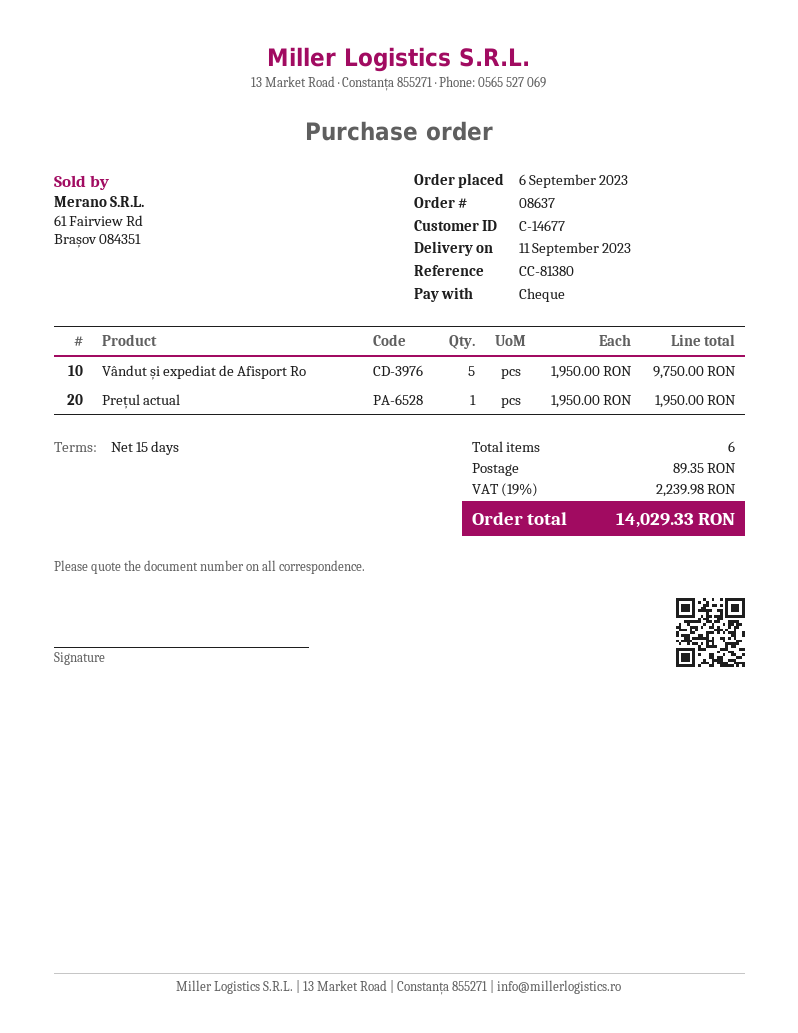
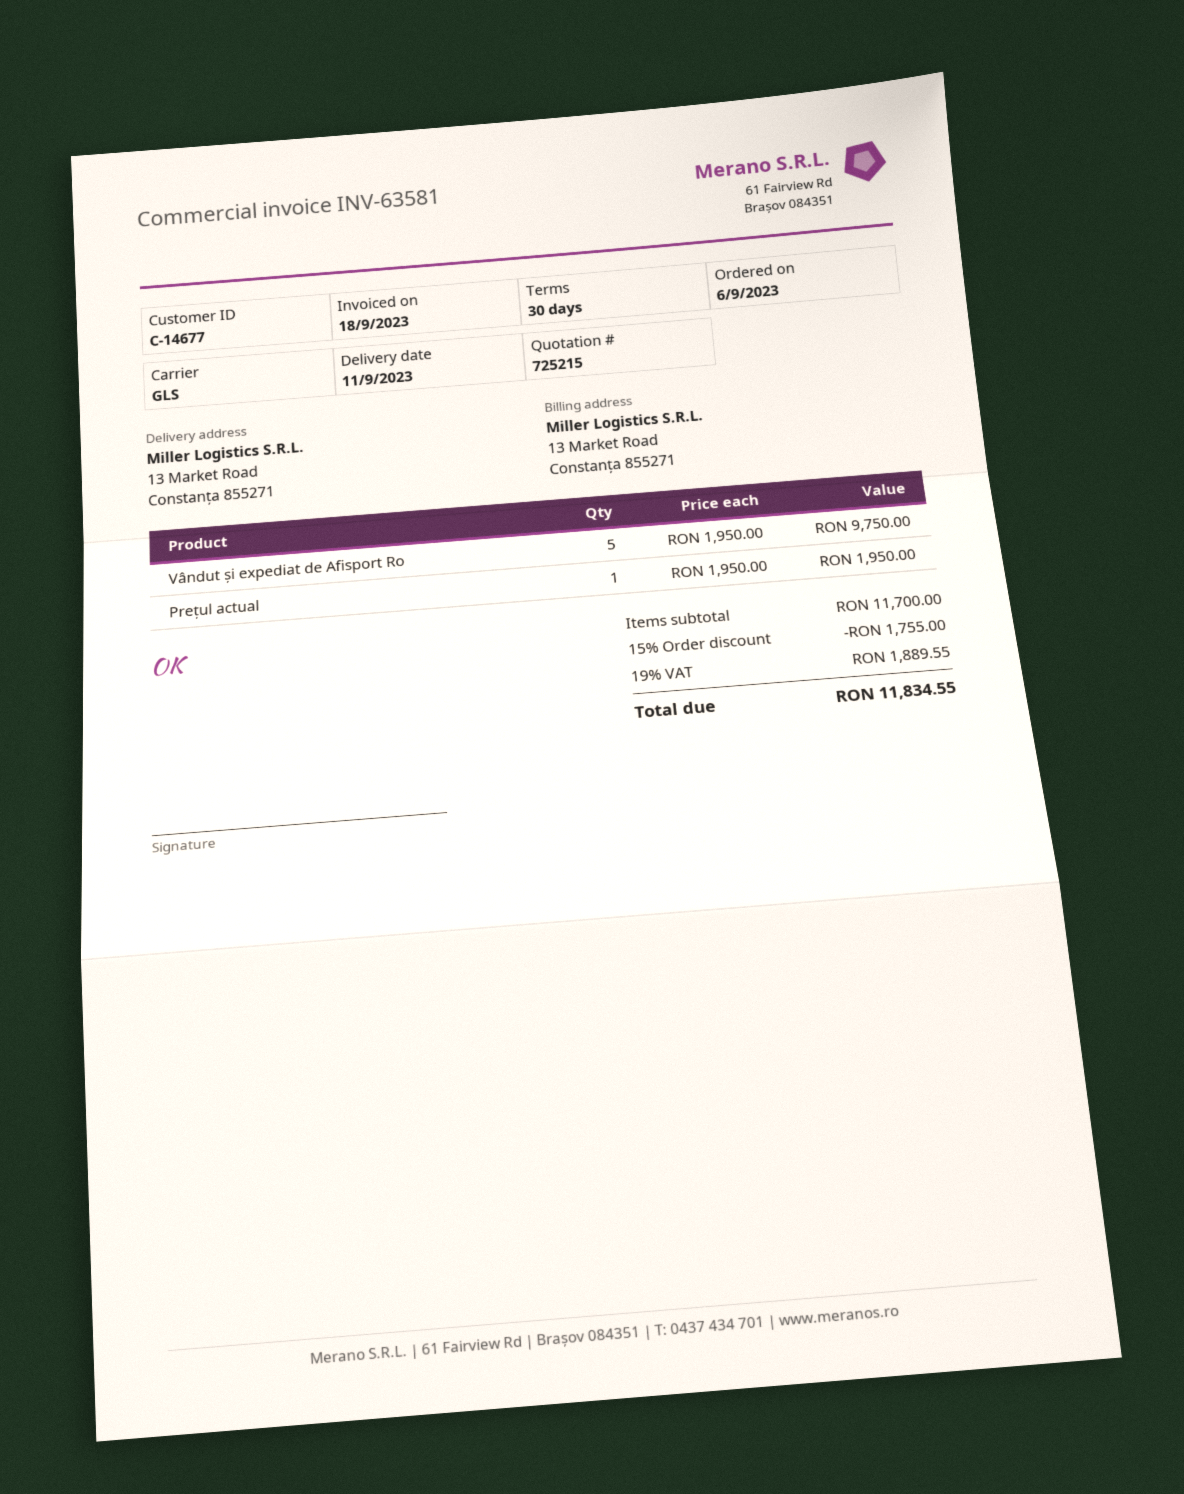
payment terms: 15 days -> 30 days
discount: none -> 15% = 1755.00
shipping: 89.35 -> none
tax: 19% = 2239.98 -> 19% = 1889.55
total: 14029.33 -> 11834.55

